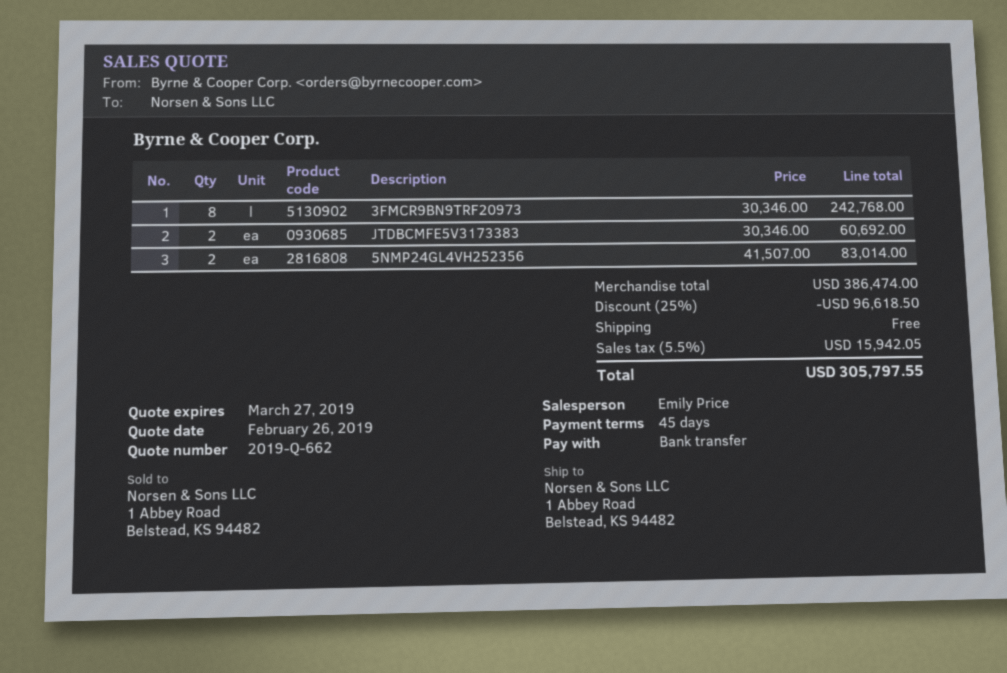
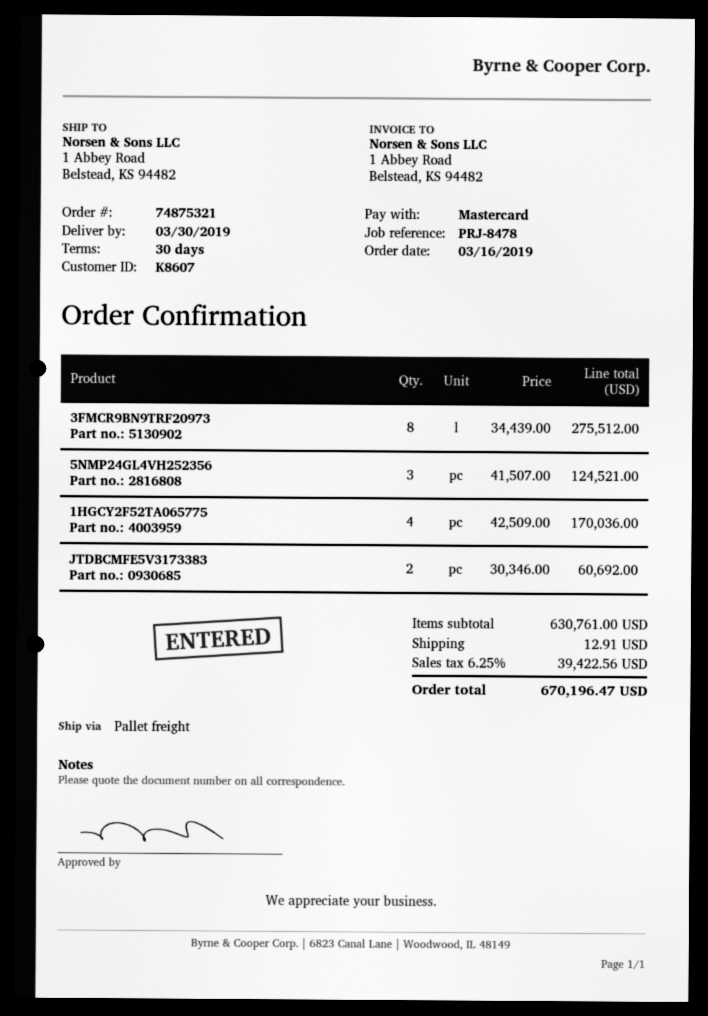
payment terms: 45 days -> 30 days
payment method: bank transfer -> Mastercard
3FMCR9BN9TRF20973: 8 x 30346.00 = 242768.00 -> 8 x 34439.00 = 275512.00
5NMP24GL4VH252356: 2 x 41507.00 = 83014.00 -> 3 x 41507.00 = 124521.00
1HGCY2F52TA065775: none -> 4 x 42509.00 = 170036.00
subtotal: 386474.00 -> 630761.00
discount: 25% = 96618.50 -> none
shipping: 0.00 -> 12.91
tax: 5.5% = 15942.05 -> 6.25% = 39422.56
total: 305797.55 -> 670196.47

